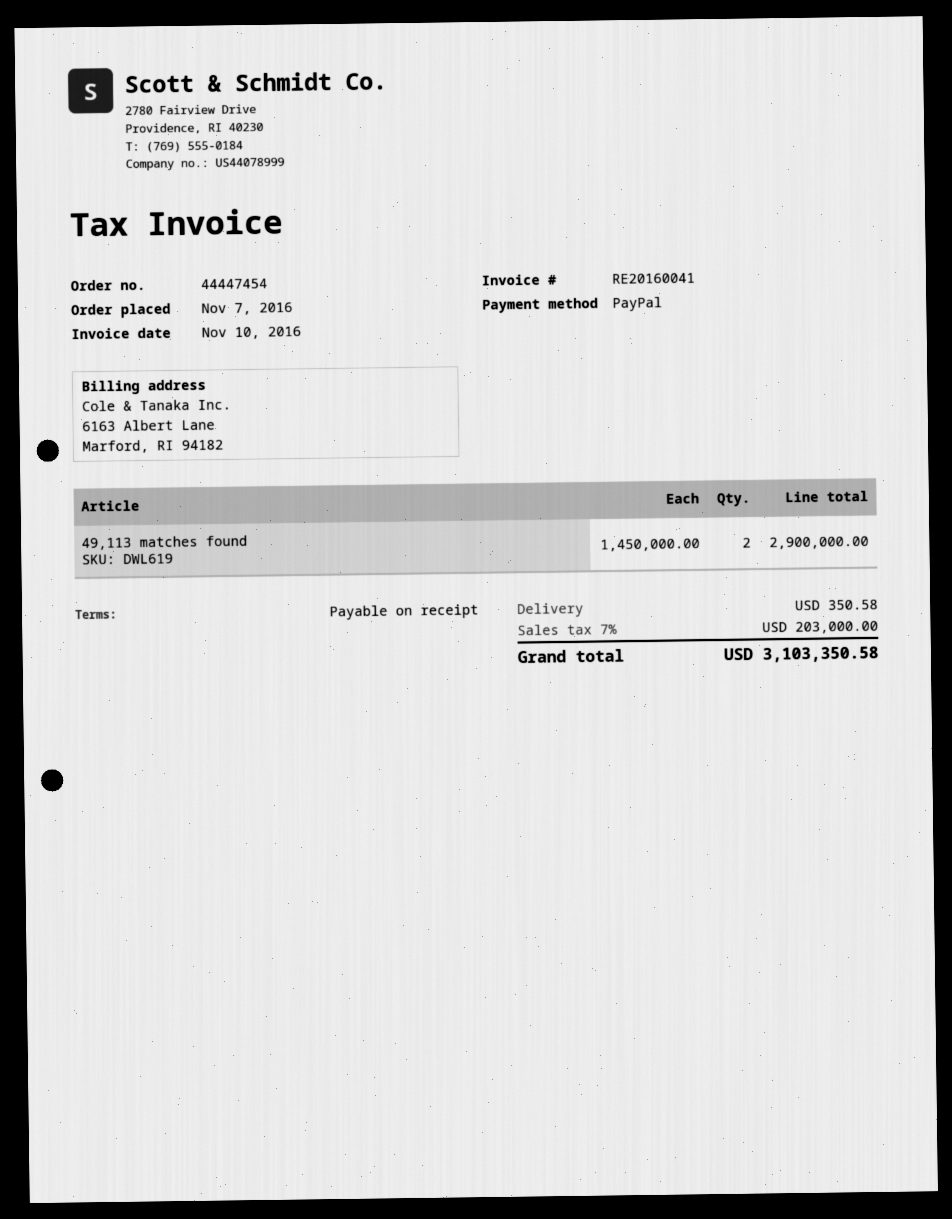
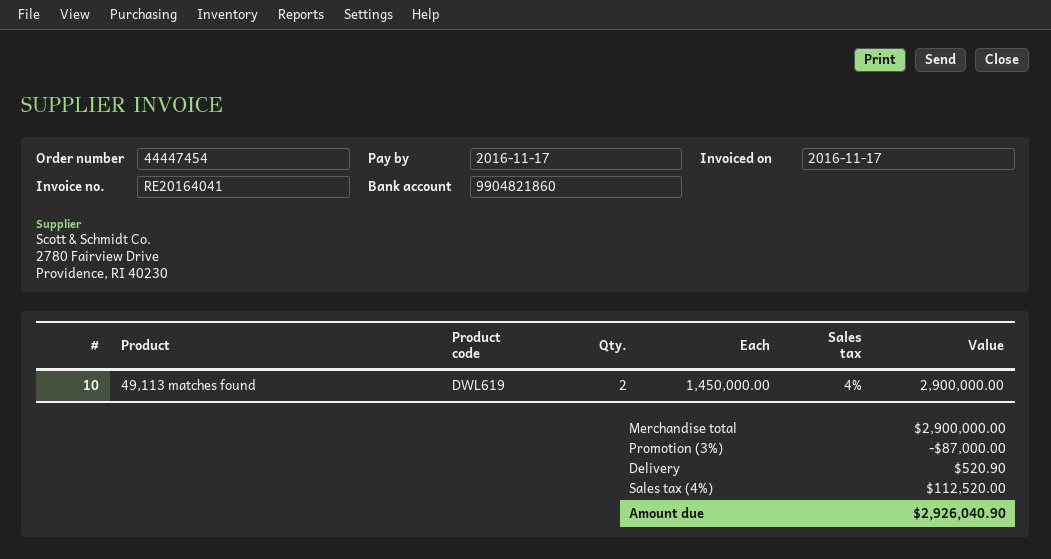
invoice number: RE20160041 -> RE20164041
invoice date: 2016-11-10 -> 2016-11-17
discount: none -> 3% = 87000.00
shipping: 350.58 -> 520.90
tax: 7% = 203000.00 -> 4% = 112520.00
total: 3103350.58 -> 2926040.90

